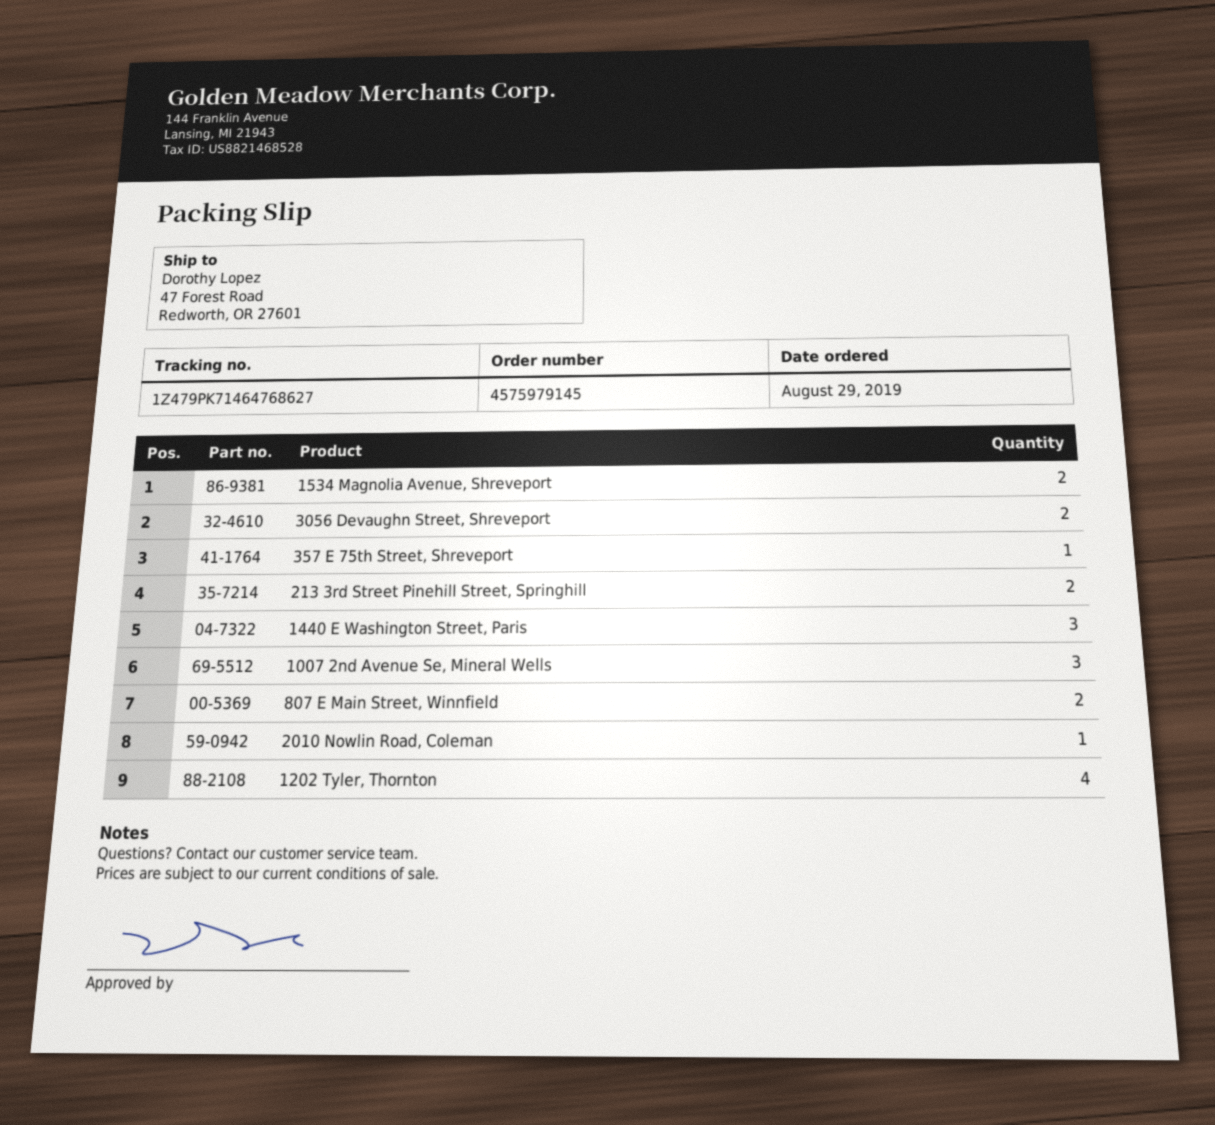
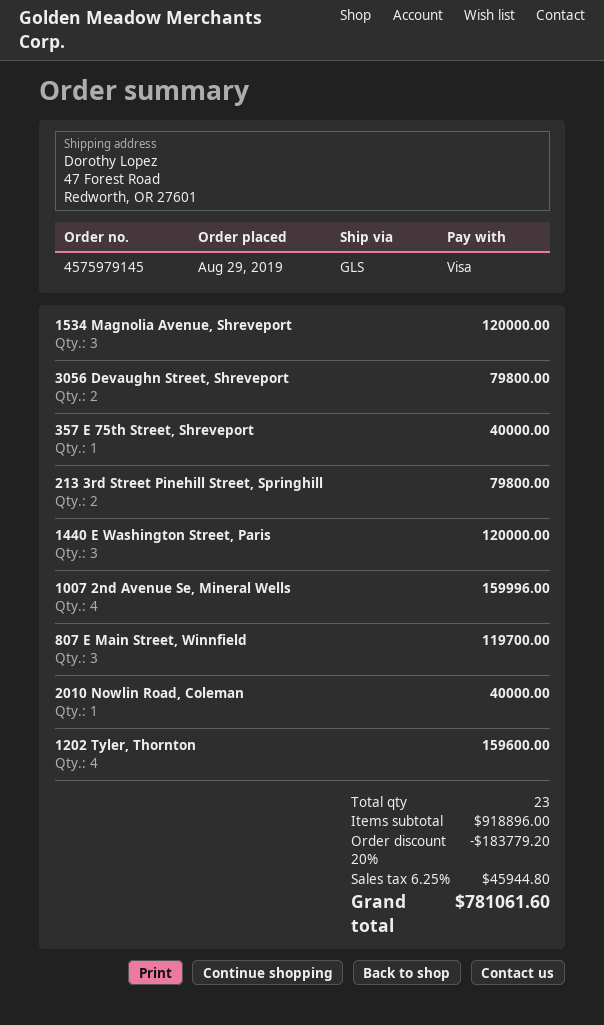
1534 Magnolia Avenue, Shreveport: 2 -> 3
1007 2nd Avenue Se, Mineral Wells: 3 -> 4
807 E Main Street, Winnfield: 2 -> 3

